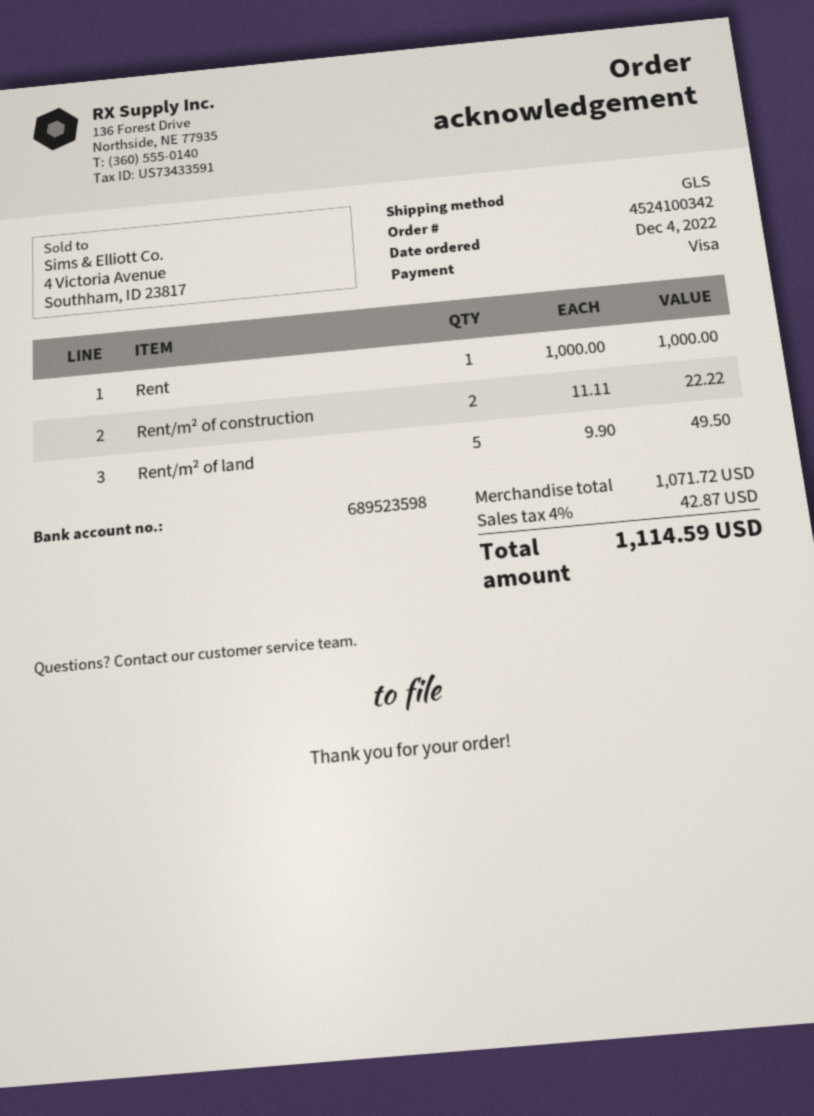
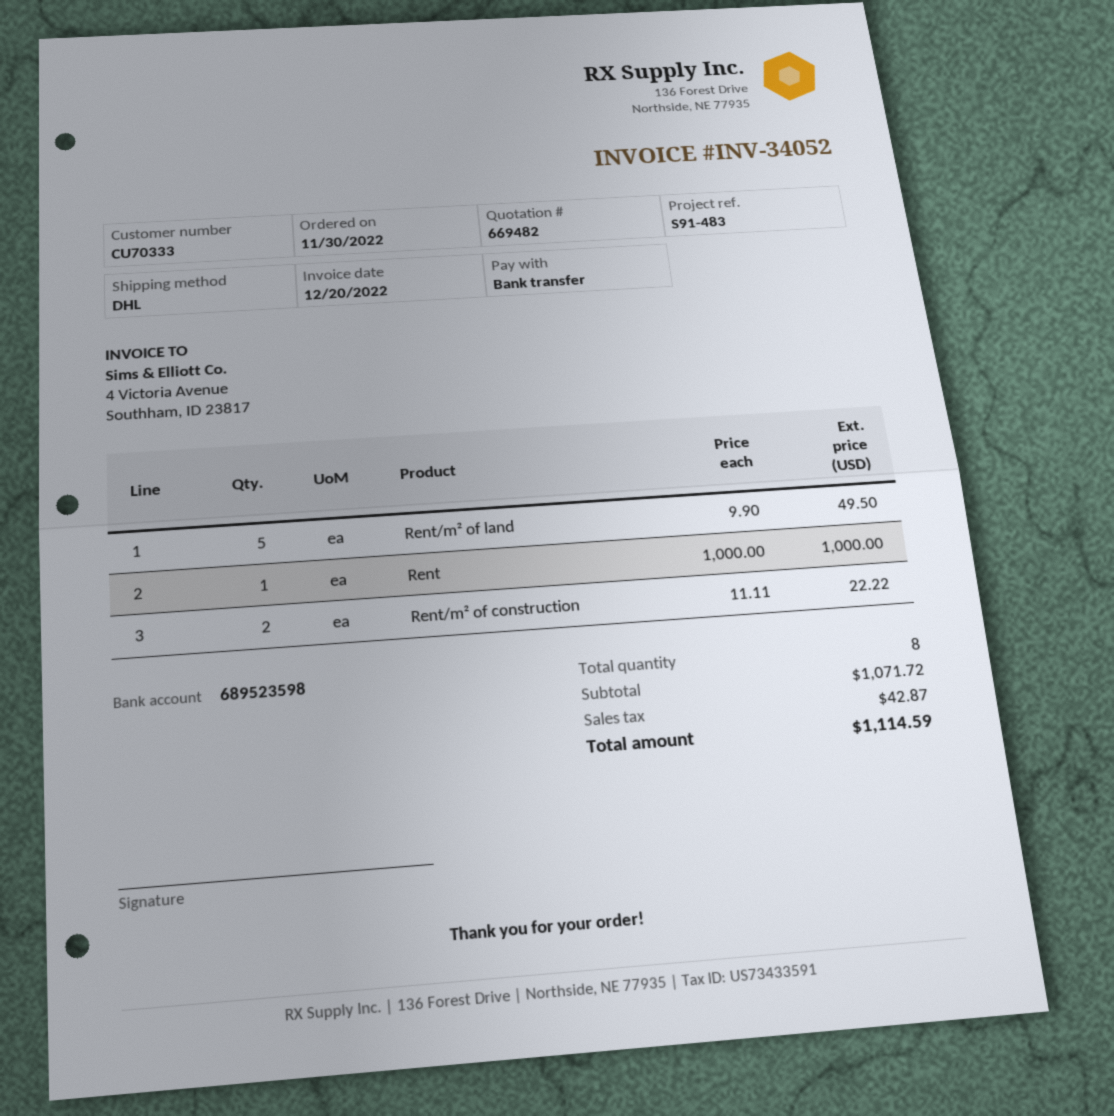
order date: 2022-12-04 -> 2022-11-30
payment method: Visa -> bank transfer
shipping method: GLS -> DHL

